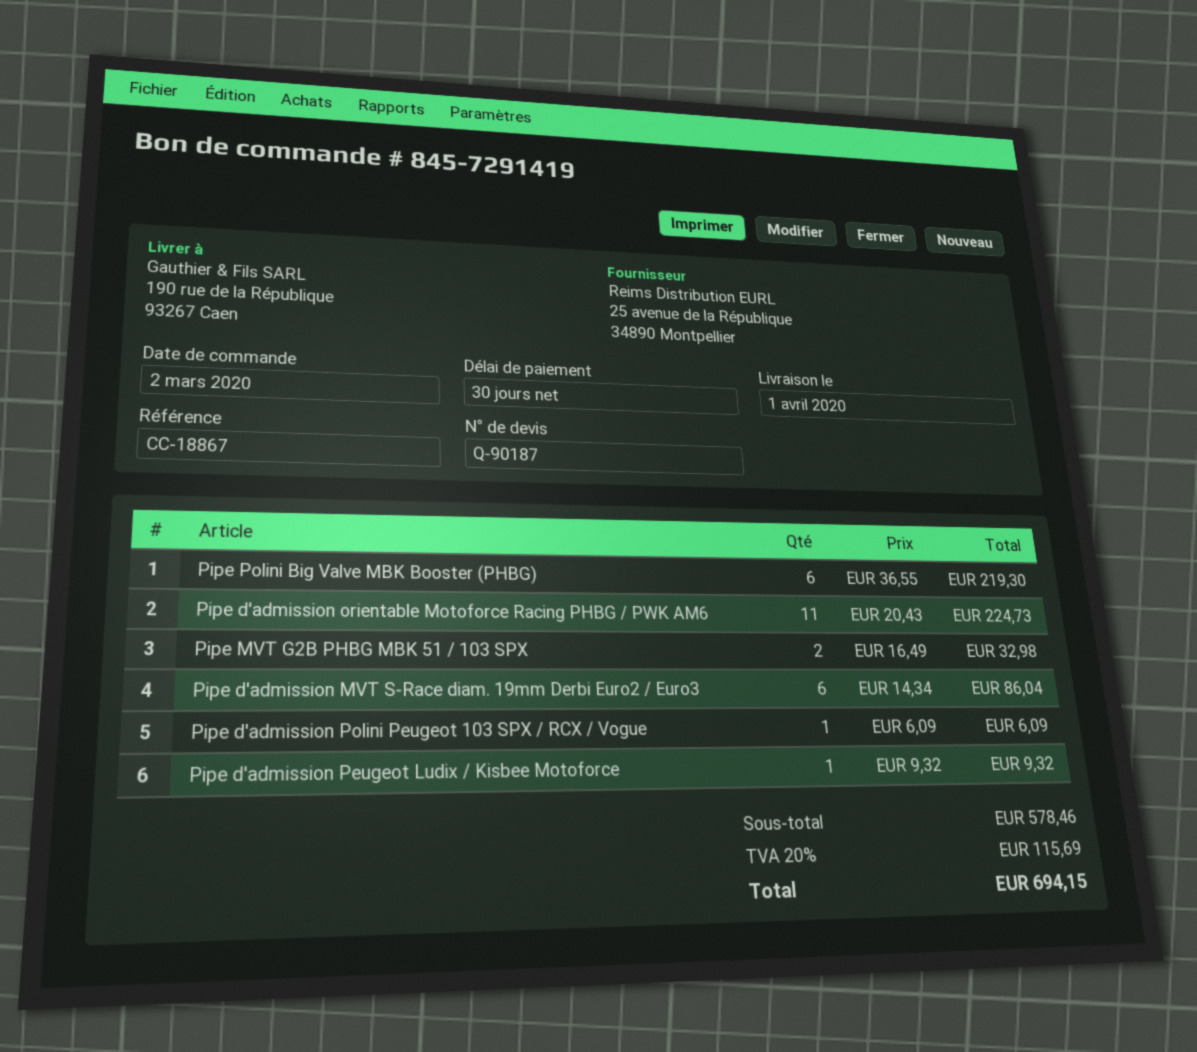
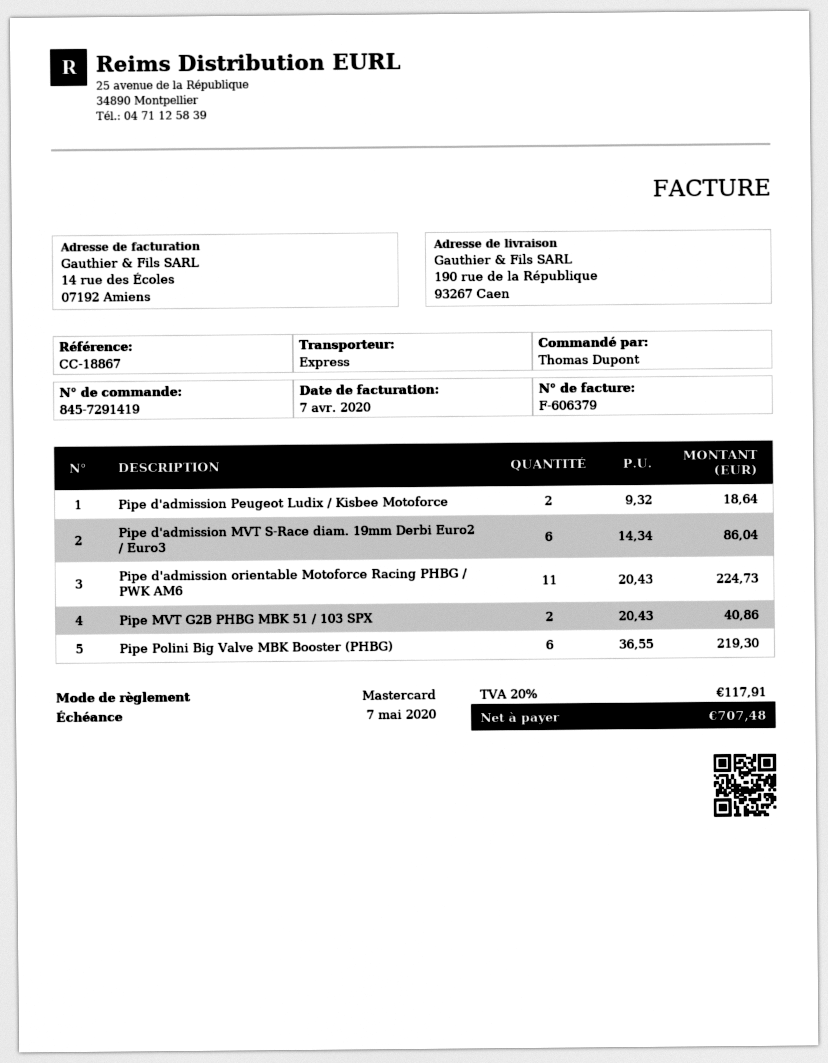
Pipe MVT G2B PHBG MBK 51 / 103 SPX: 2 x 16.49 = 32.98 -> 2 x 20.43 = 40.86
Pipe d'admission Polini Peugeot 103 SPX / RCX / Vogue: 1 x 6.09 = 6.09 -> none
Pipe d'admission Peugeot Ludix / Kisbee Motoforce: 1 x 9.32 = 9.32 -> 2 x 9.32 = 18.64
tax: 20% = 115.69 -> 20% = 117.91
total: 694.15 -> 707.48

